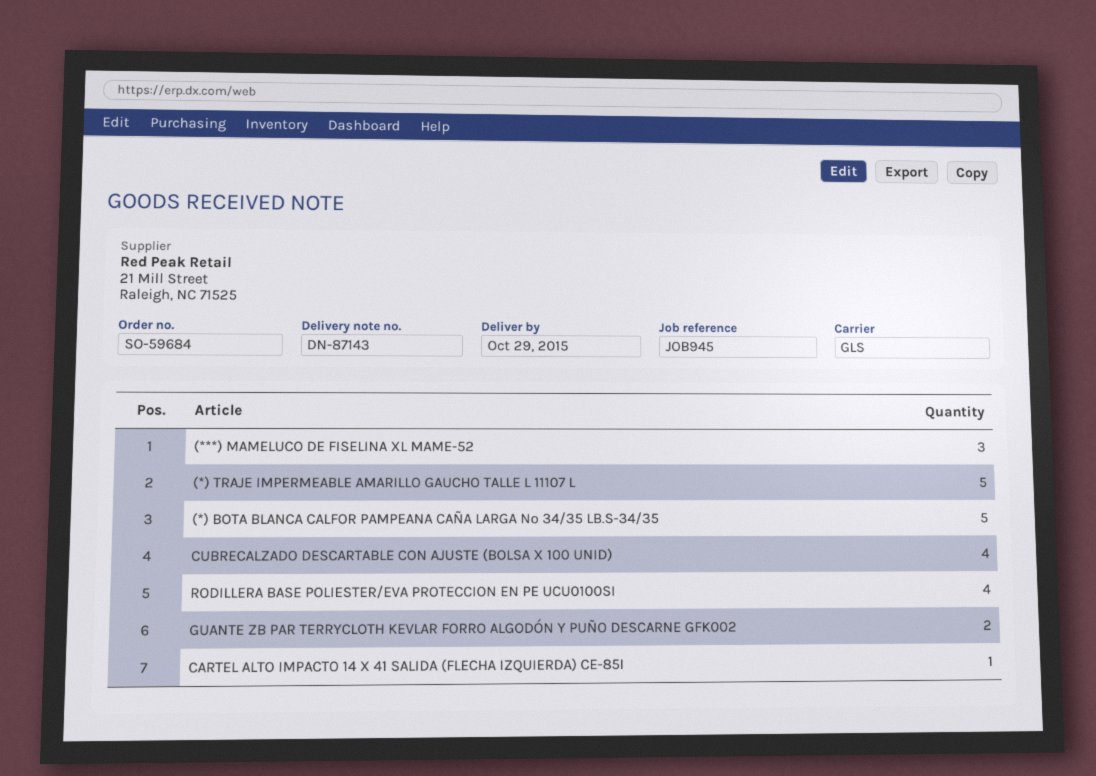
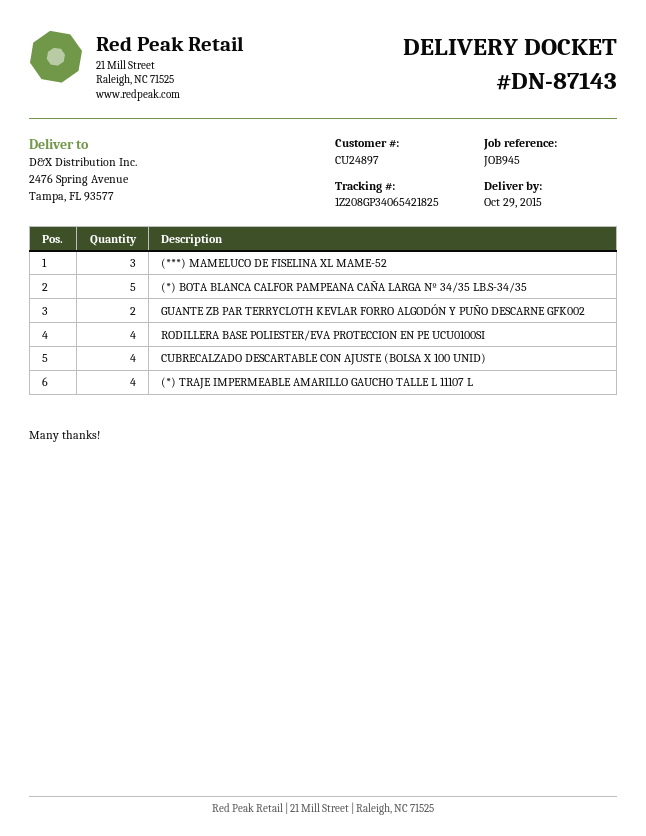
(*) TRAJE IMPERMEABLE AMARILLO GAUCHO TALLE L 11107 L: 5 -> 4
CARTEL ALTO IMPACTO 14 X 41 SALIDA (FLECHA IZQUIERDA) CE-85I: 1 -> none

